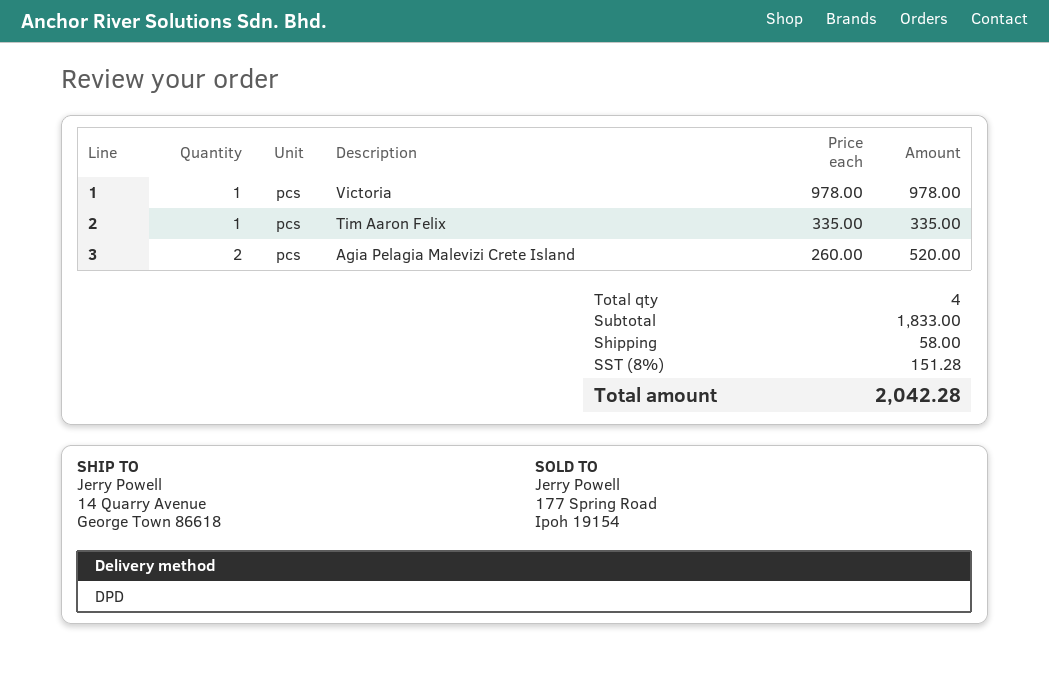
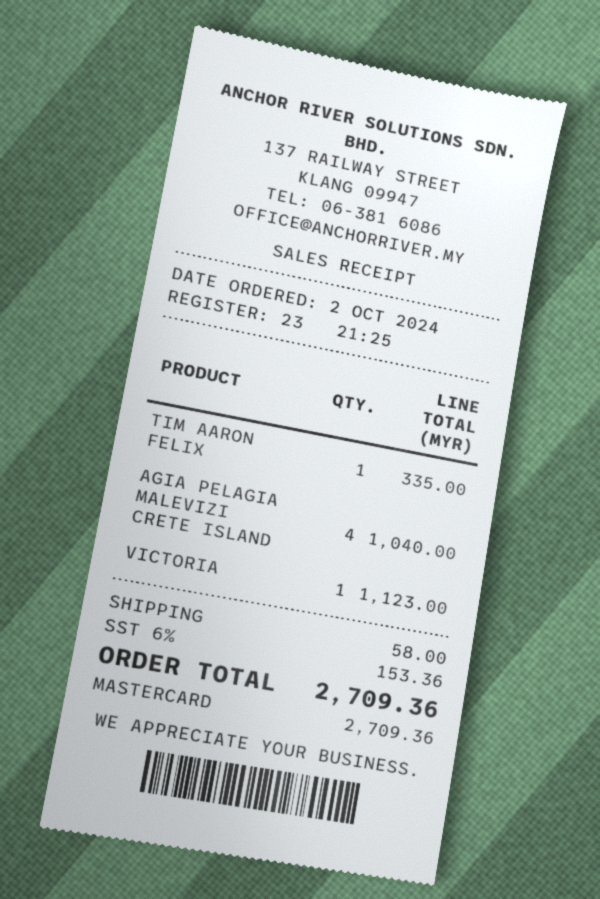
Victoria: 1 for 978.00 -> 1 for 1123.00
Agia Pelagia Malevizi Crete Island: 2 for 520.00 -> 4 for 1040.00
tax: 8% = 151.28 -> 6% = 153.36
total: 2042.28 -> 2709.36

